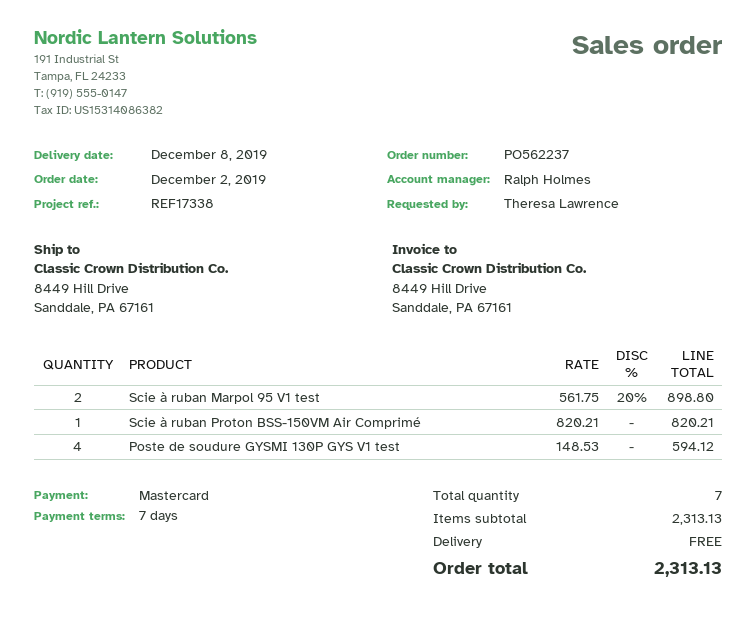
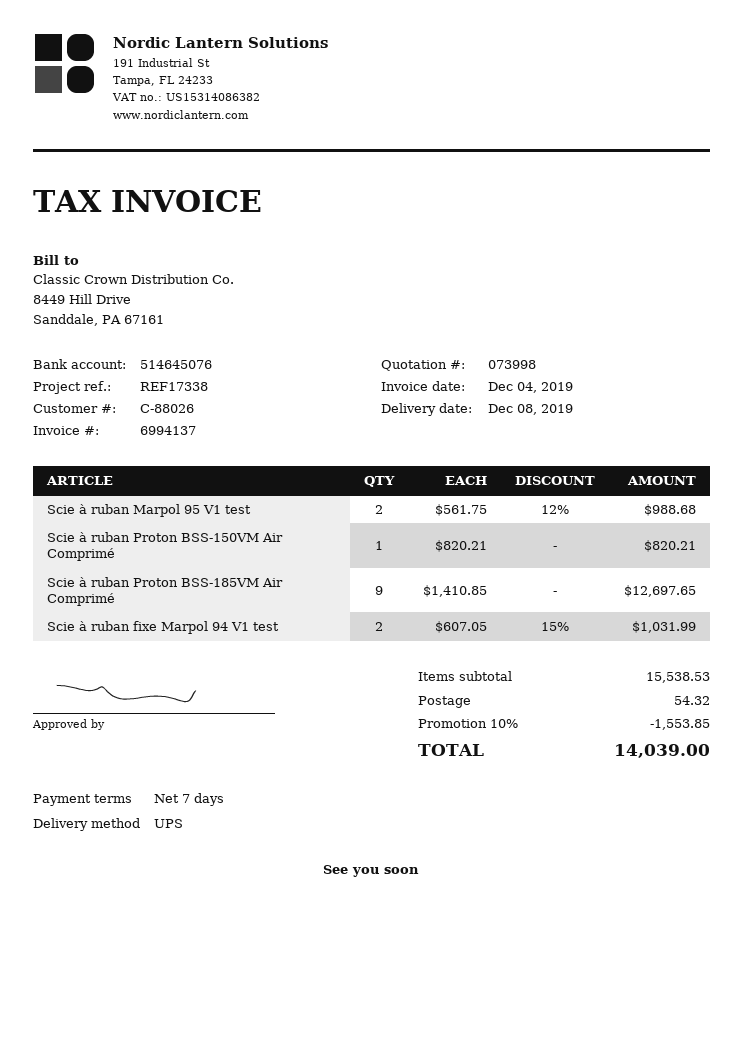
Scie à ruban Marpol 95 V1 test: 2 x 561.75 - 20% = 898.80 -> 2 x 561.75 - 12% = 988.68
Poste de soudure GYSMI 130P GYS V1 test: 4 x 148.53 = 594.12 -> none
Scie à ruban Proton BSS-185VM Air Comprimé: none -> 9 x 1410.85 = 12697.65
Scie à ruban fixe Marpol 94 V1 test: none -> 2 x 607.05 - 15% = 1031.99
subtotal: 2313.13 -> 15538.53
discount: none -> 10% = 1553.85
shipping: 0.00 -> 54.32
total: 2313.13 -> 14039.00

